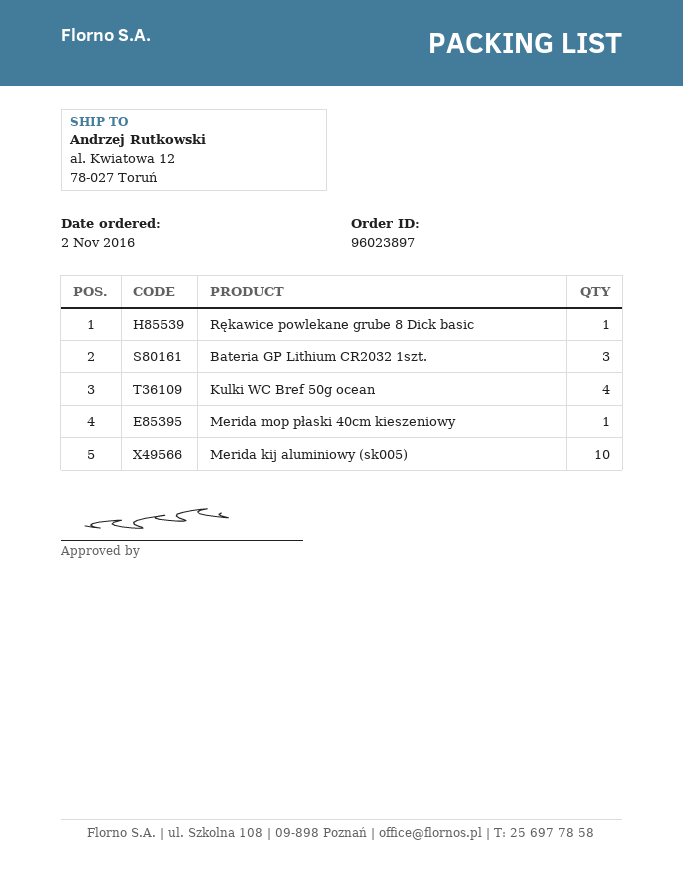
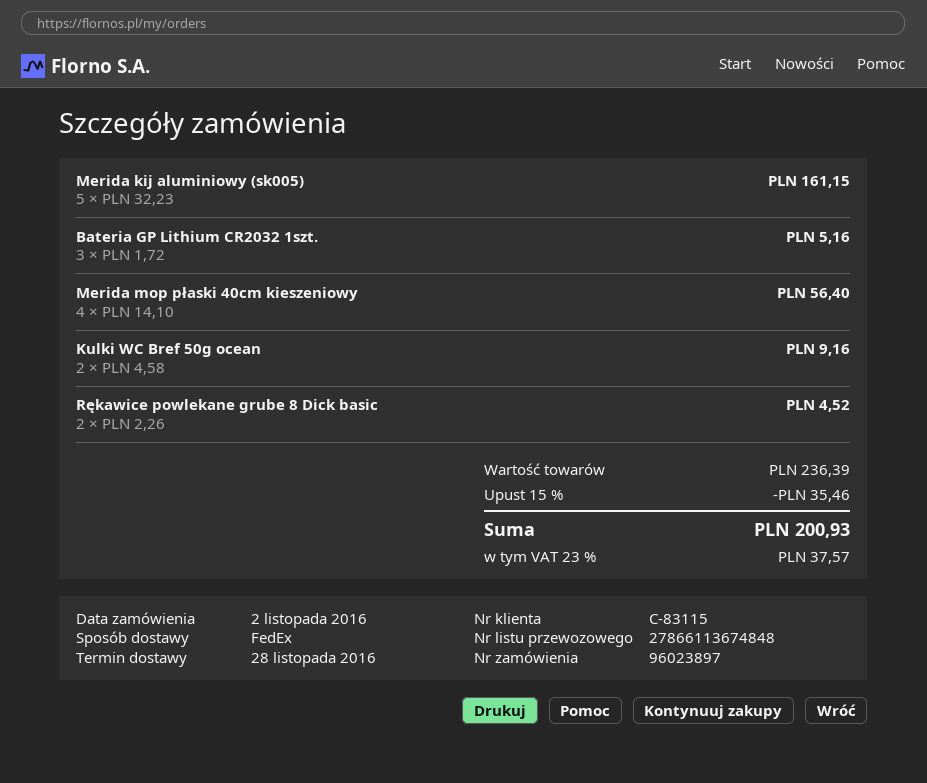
Rękawice powlekane grube 8 Dick basic: 1 -> 2
Kulki WC Bref 50g ocean: 4 -> 2
Merida mop płaski 40cm kieszeniowy: 1 -> 4
Merida kij aluminiowy (sk005): 10 -> 5

